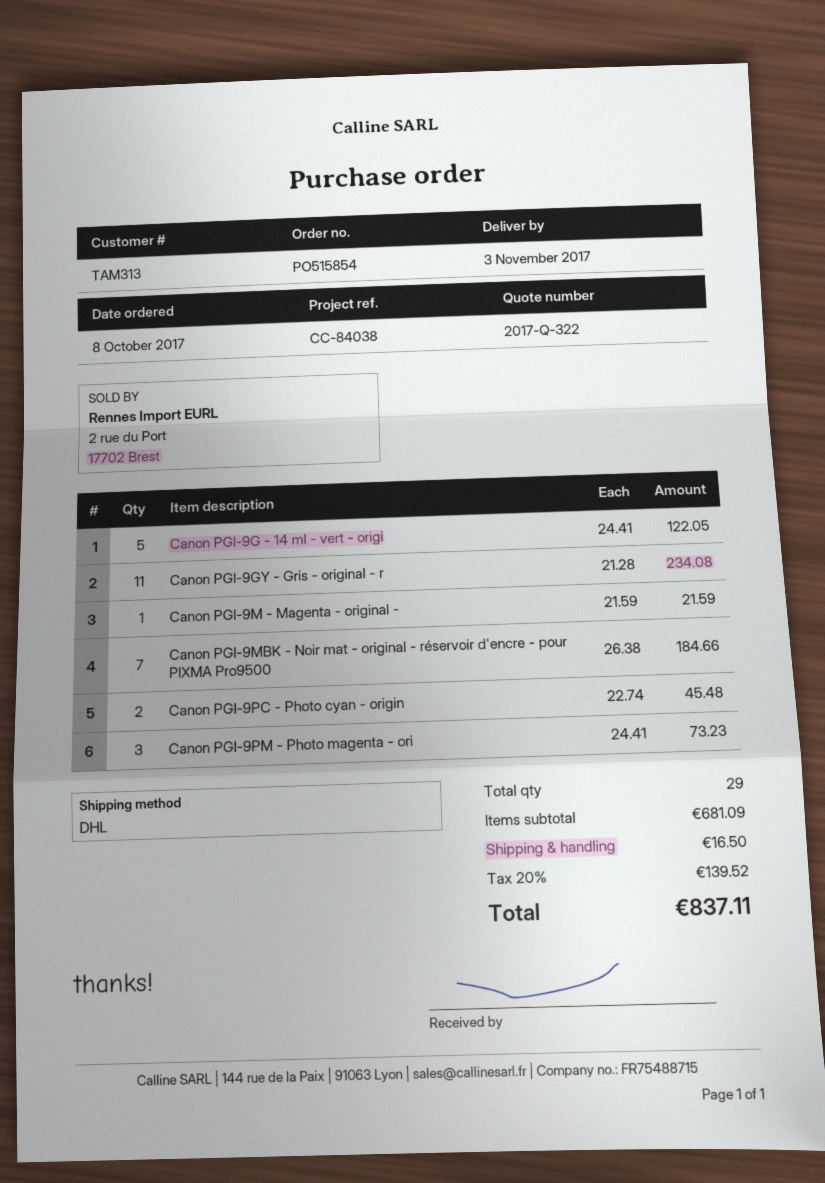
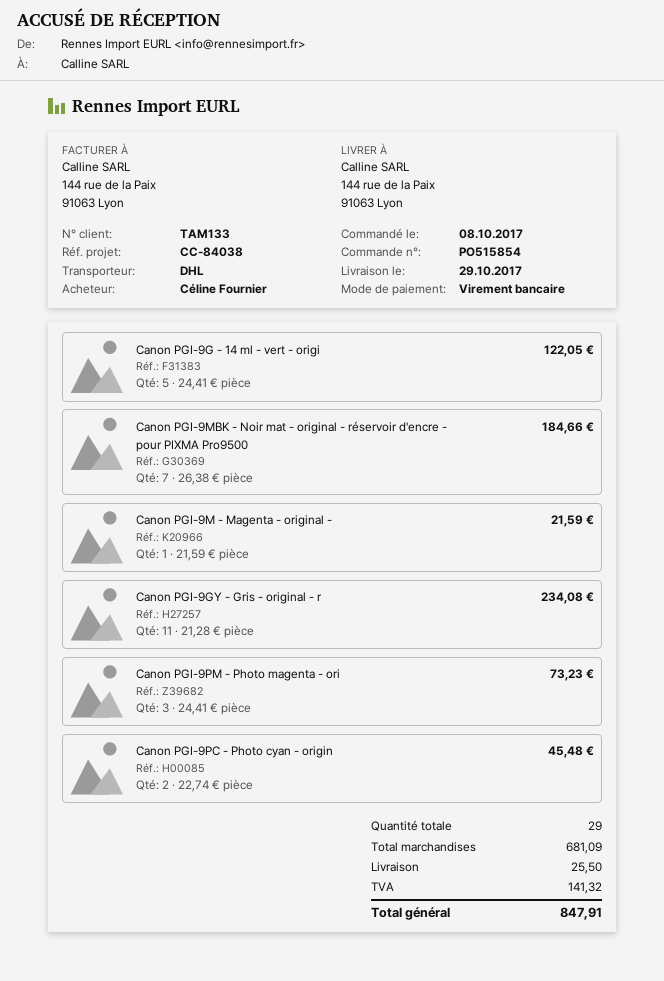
delivery date: 2017-11-03 -> 2017-10-29
customer number: TAM313 -> TAM133
shipping: 16.50 -> 25.50
tax: 139.52 -> 141.32
total: 837.11 -> 847.91

